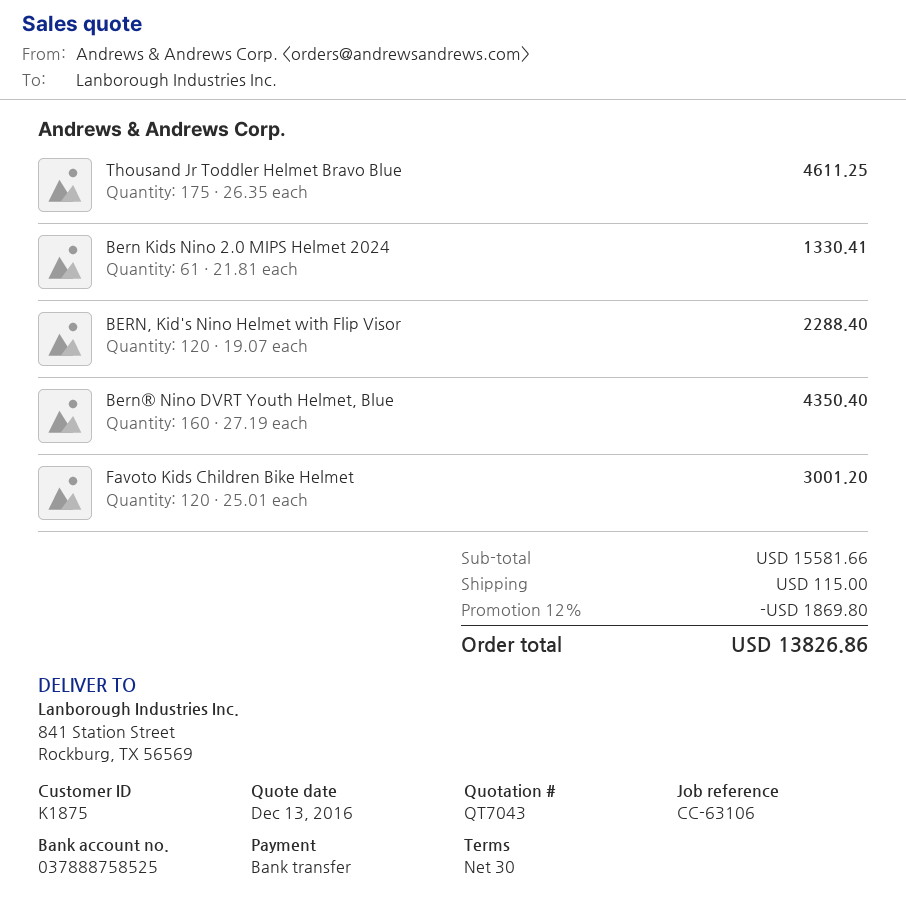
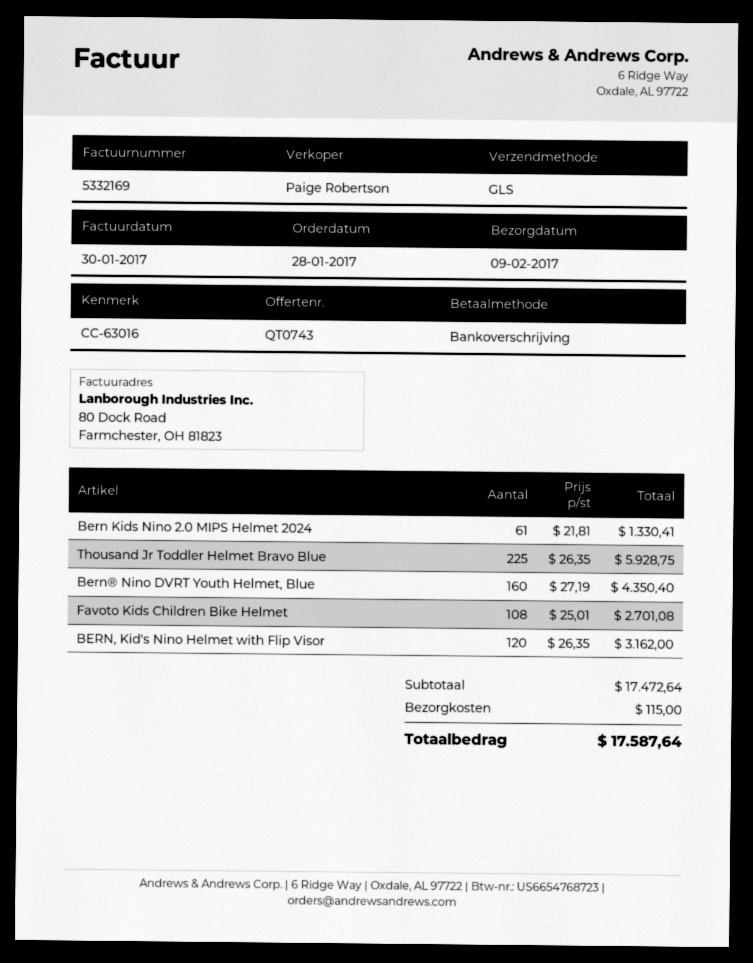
quote number: QT7043 -> QT0743
reference: CC-63106 -> CC-63016
Thousand Jr Toddler Helmet Bravo Blue: 175 x 26.35 = 4611.25 -> 225 x 26.35 = 5928.75
BERN, Kid's Nino Helmet with Flip Visor: 120 x 19.07 = 2288.40 -> 120 x 26.35 = 3162.00
Favoto Kids Children Bike Helmet: 120 x 25.01 = 3001.20 -> 108 x 25.01 = 2701.08
subtotal: 15581.66 -> 17472.64
discount: 12% = 1869.80 -> none
total: 13826.86 -> 17587.64

